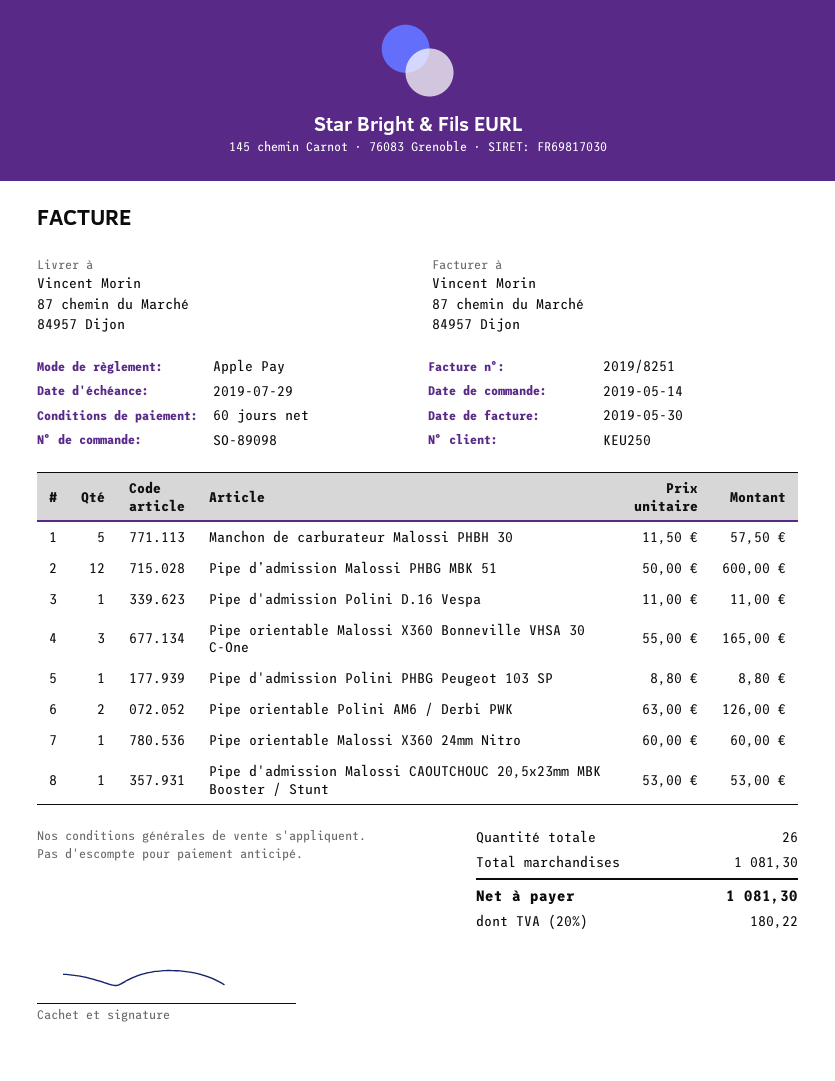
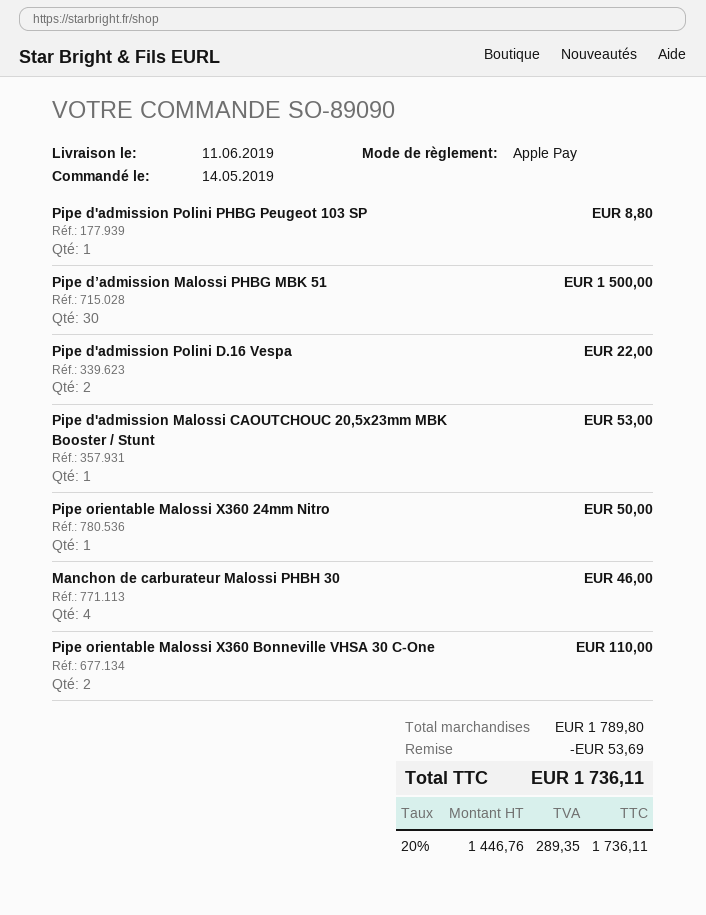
order number: SO-89098 -> SO-89090
Manchon de carburateur Malossi PHBH 30: 5 for 57.50 -> 4 for 46.00
Pipe d’admission Malossi PHBG MBK 51: 12 for 600.00 -> 30 for 1500.00
Pipe d'admission Polini D.16 Vespa: 1 for 11.00 -> 2 for 22.00
Pipe orientable Malossi X360 Bonneville VHSA 30 C-One: 3 for 165.00 -> 2 for 110.00
Pipe orientable Polini AM6 / Derbi PWK: 2 for 126.00 -> none
Pipe orientable Malossi X360 24mm Nitro: 1 for 60.00 -> 1 for 50.00
subtotal: 1081.30 -> 1789.80
discount: none -> 53.69
tax: 20% = 180.22 -> 20% = 289.35
total: 1081.30 -> 1736.11

